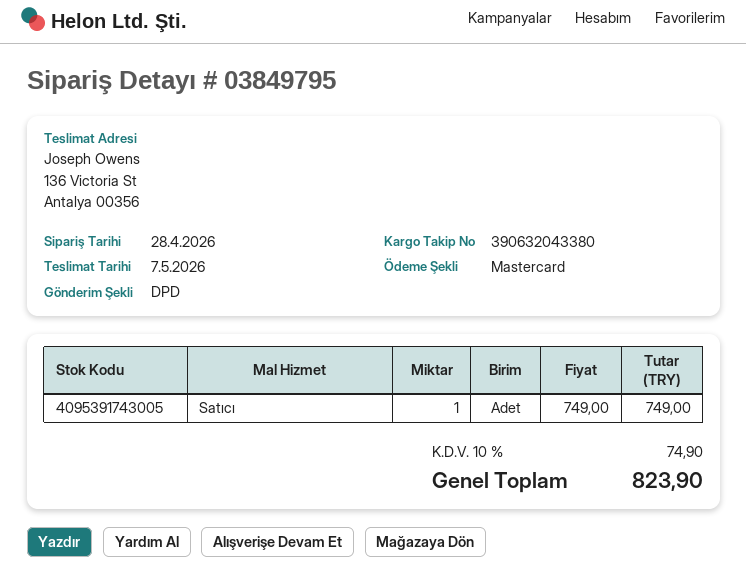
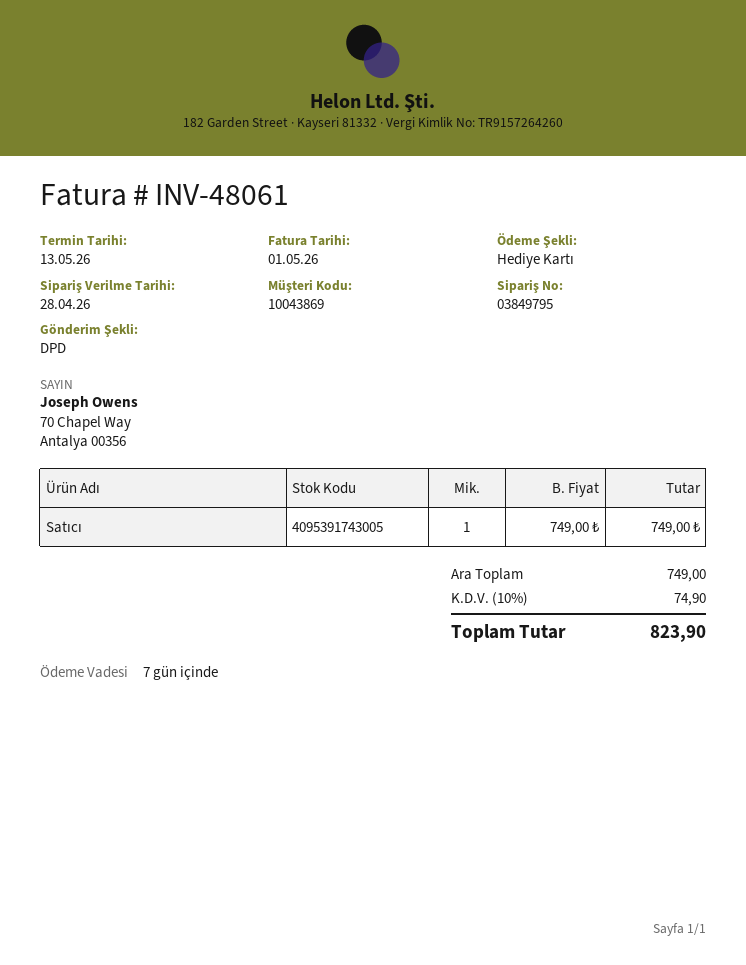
delivery date: 2026-05-07 -> 2026-05-13
payment method: Mastercard -> gift card

